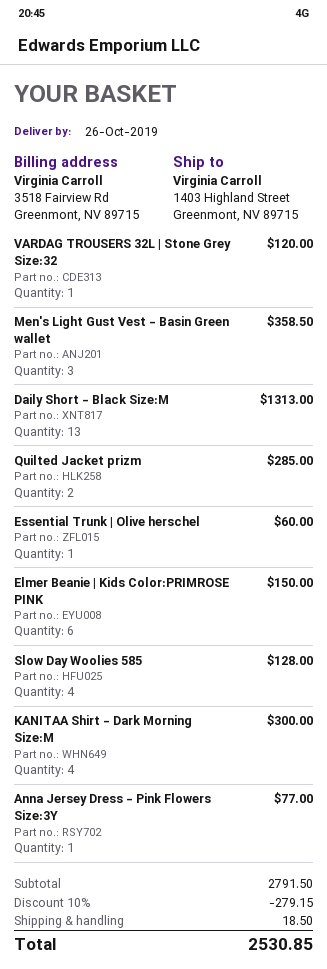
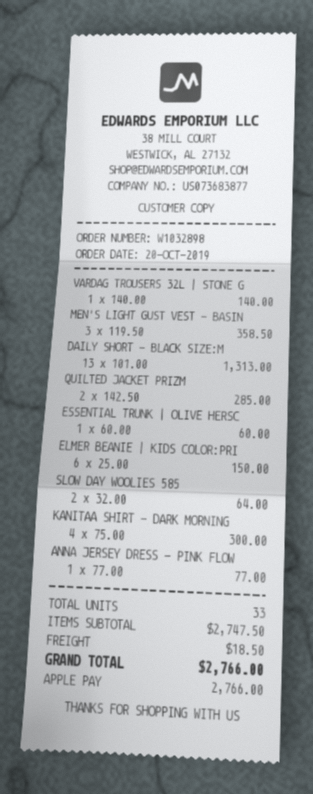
VARDAG TROUSERS 32L | Stone Grey Size:32: 1 for 120.00 -> 1 for 140.00
Slow Day Woolies 585: 4 for 128.00 -> 2 for 64.00
subtotal: 2791.50 -> 2747.50
discount: 10% = 279.15 -> none
total: 2530.85 -> 2766.00

